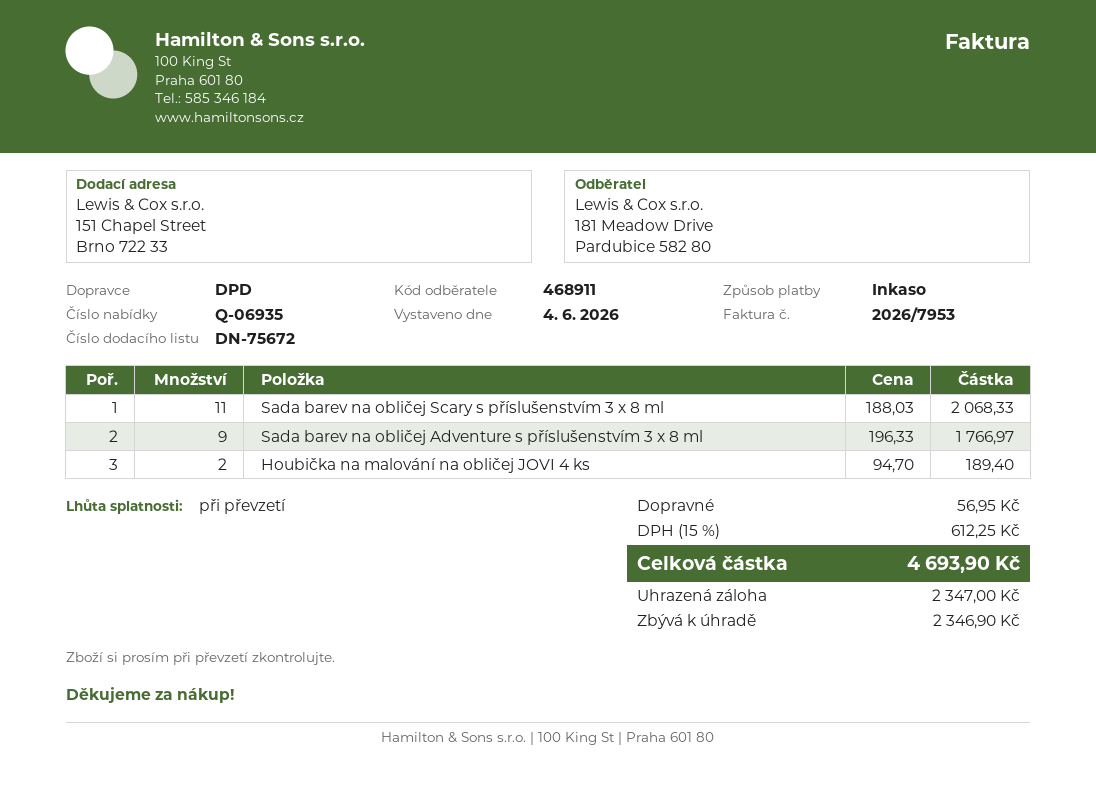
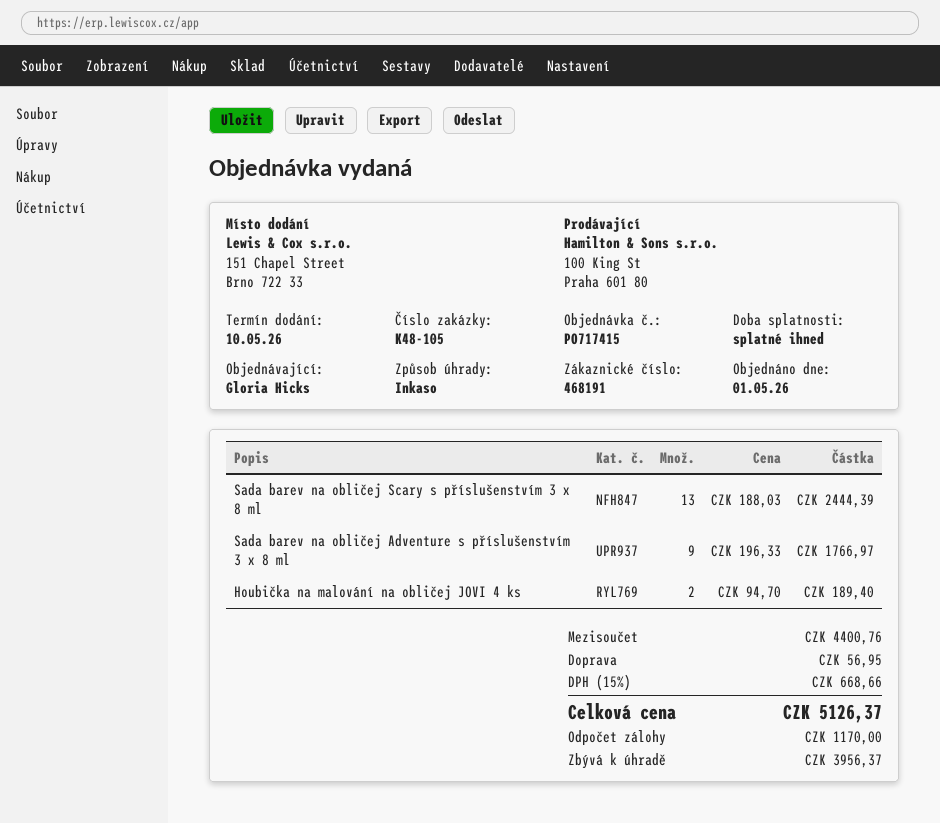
customer number: 468911 -> 468191
Sada barev na obličej Scary s příslušenstvím 3 x 8 ml: 11 x 188.03 = 2068.33 -> 13 x 188.03 = 2444.39
tax: 15% = 612.25 -> 15% = 668.66
total: 4693.90 -> 5126.37
deposit: 2347.00 -> 1170.00
balance: 2346.90 -> 3956.37

